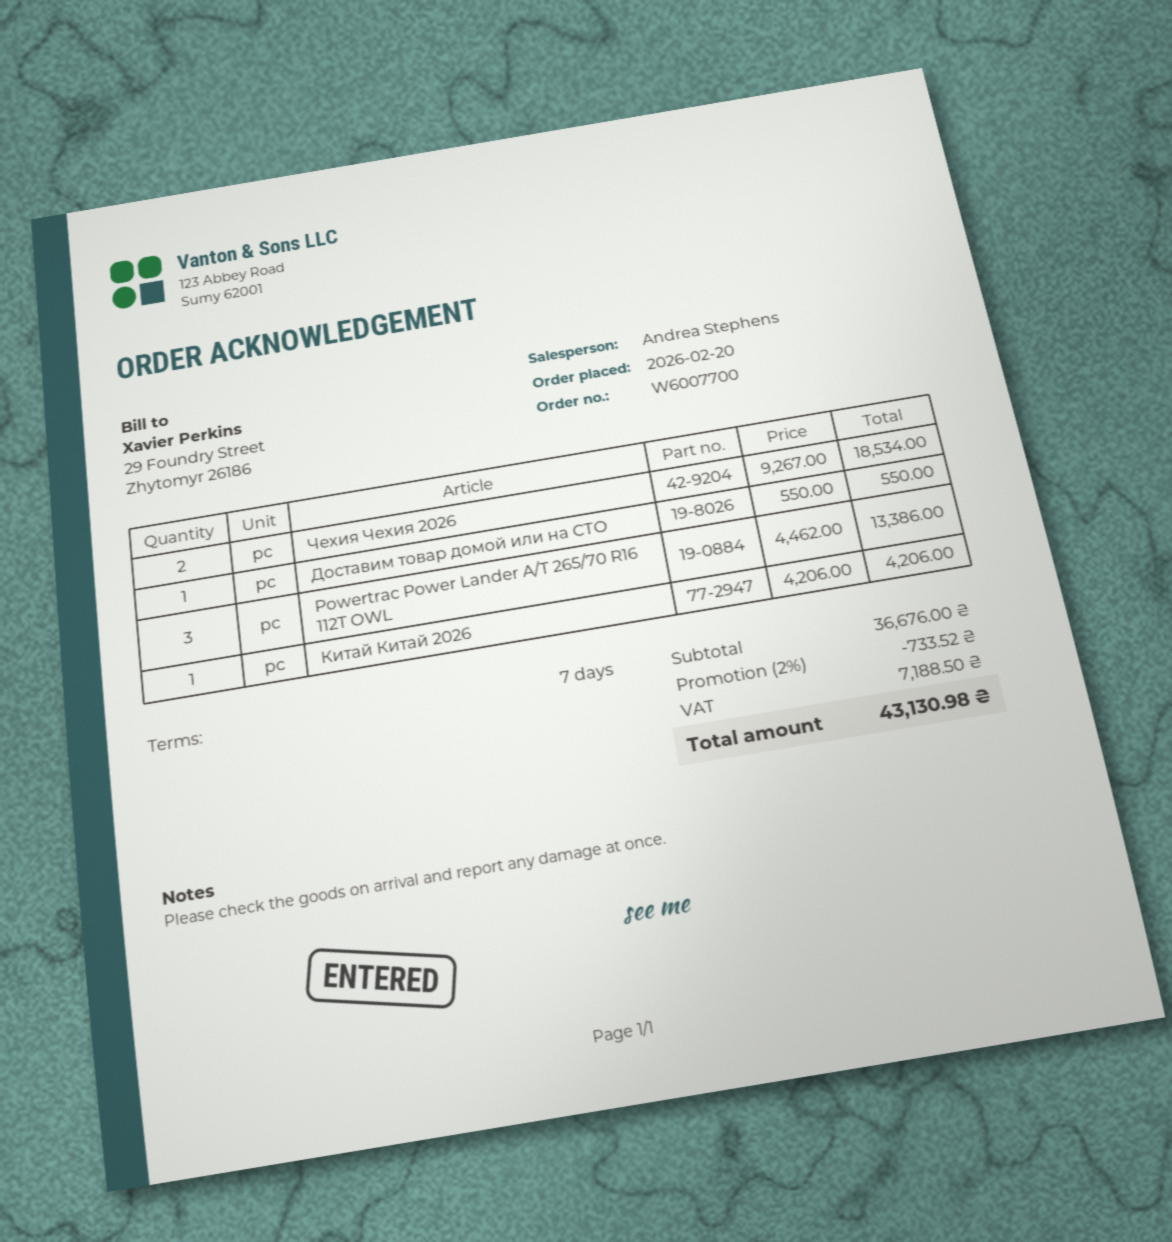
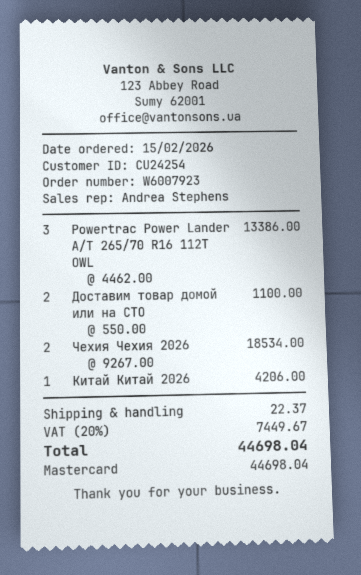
order number: W6007700 -> W6007923
order date: 2026-02-20 -> 2026-02-15
Доставим товар домой или на СТО: 1 x 550.00 = 550.00 -> 2 x 550.00 = 1100.00
discount: 2% = 733.52 -> none
shipping: none -> 22.37
tax: 7188.50 -> 7449.67
total: 43130.98 -> 44698.04

